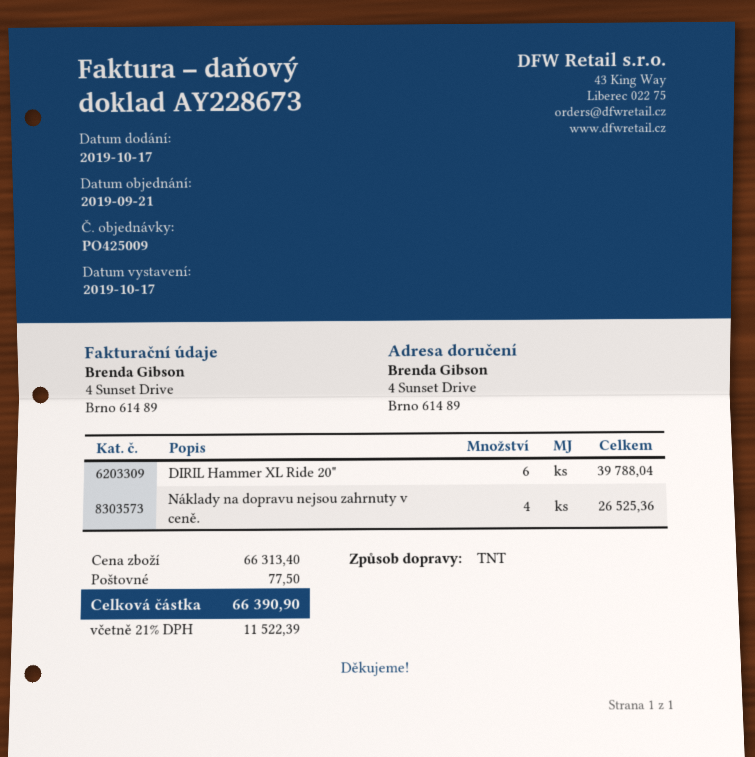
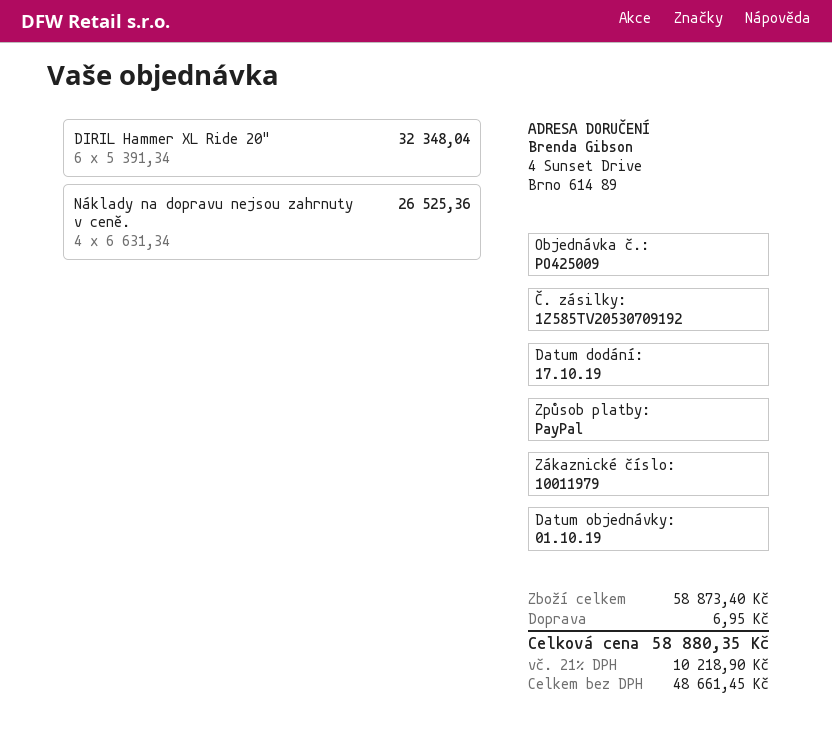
order date: 2019-09-21 -> 2019-10-01
DIRIL Hammer XL Ride 20": 6 for 39788.04 -> 6 for 32348.04
subtotal: 66313.40 -> 58873.40
shipping: 77.50 -> 6.95
tax: 21% = 11522.39 -> 21% = 10218.90
total: 66390.90 -> 58880.35

